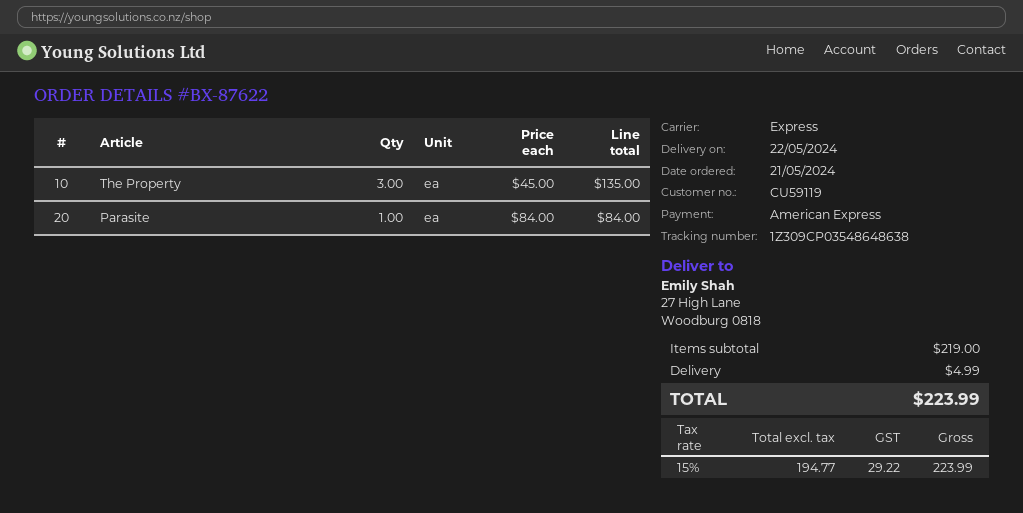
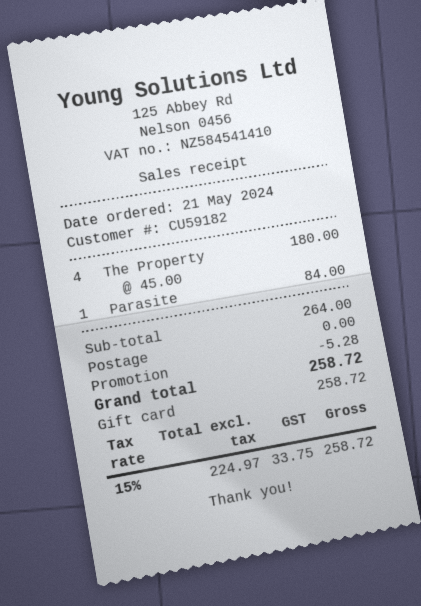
customer number: CU59119 -> CU59182
payment method: American Express -> gift card
The Property: 3 x 45.00 = 135.00 -> 4 x 45.00 = 180.00
subtotal: 219.00 -> 264.00
discount: none -> 5.28
shipping: 4.99 -> 0.00
net: 194.77 -> 224.97
tax: 15% = 29.22 -> 15% = 33.75
total: 223.99 -> 258.72

